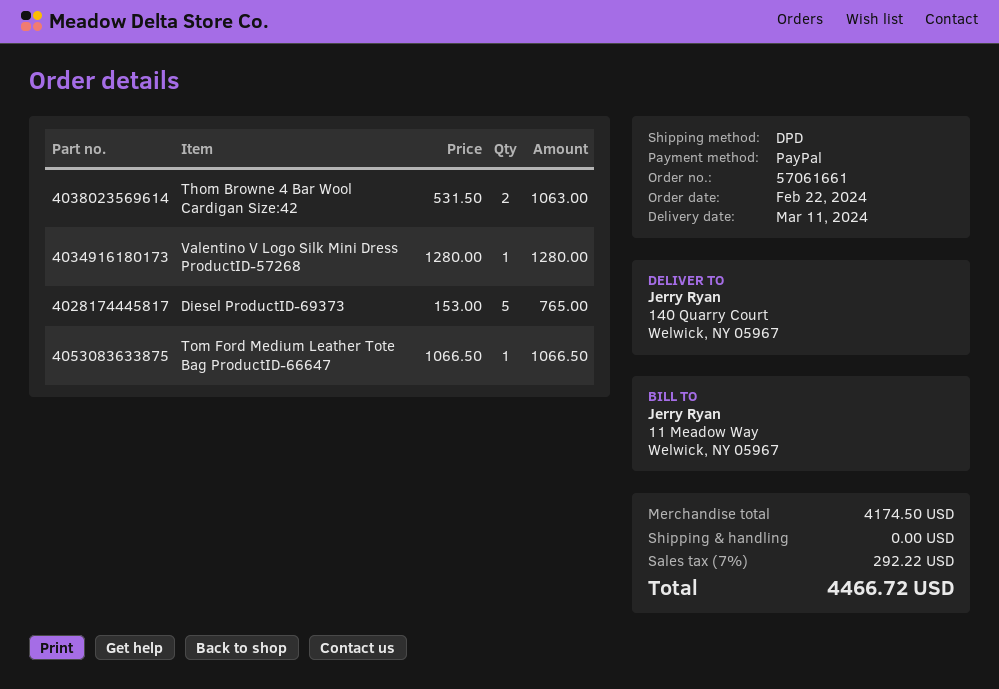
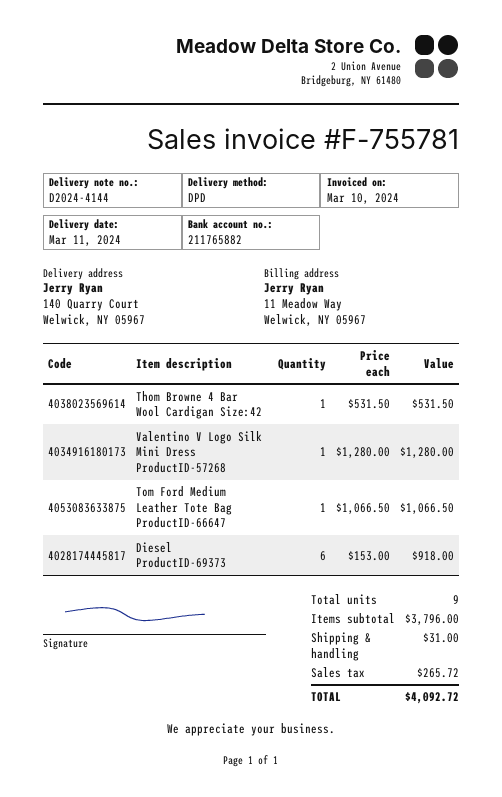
Thom Browne 4 Bar Wool Cardigan Size:42: 2 x 531.50 = 1063.00 -> 1 x 531.50 = 531.50
Diesel ProductID-69373: 5 x 153.00 = 765.00 -> 6 x 153.00 = 918.00
subtotal: 4174.50 -> 3796.00
shipping: 0.00 -> 31.00
tax: 292.22 -> 265.72
total: 4466.72 -> 4092.72

